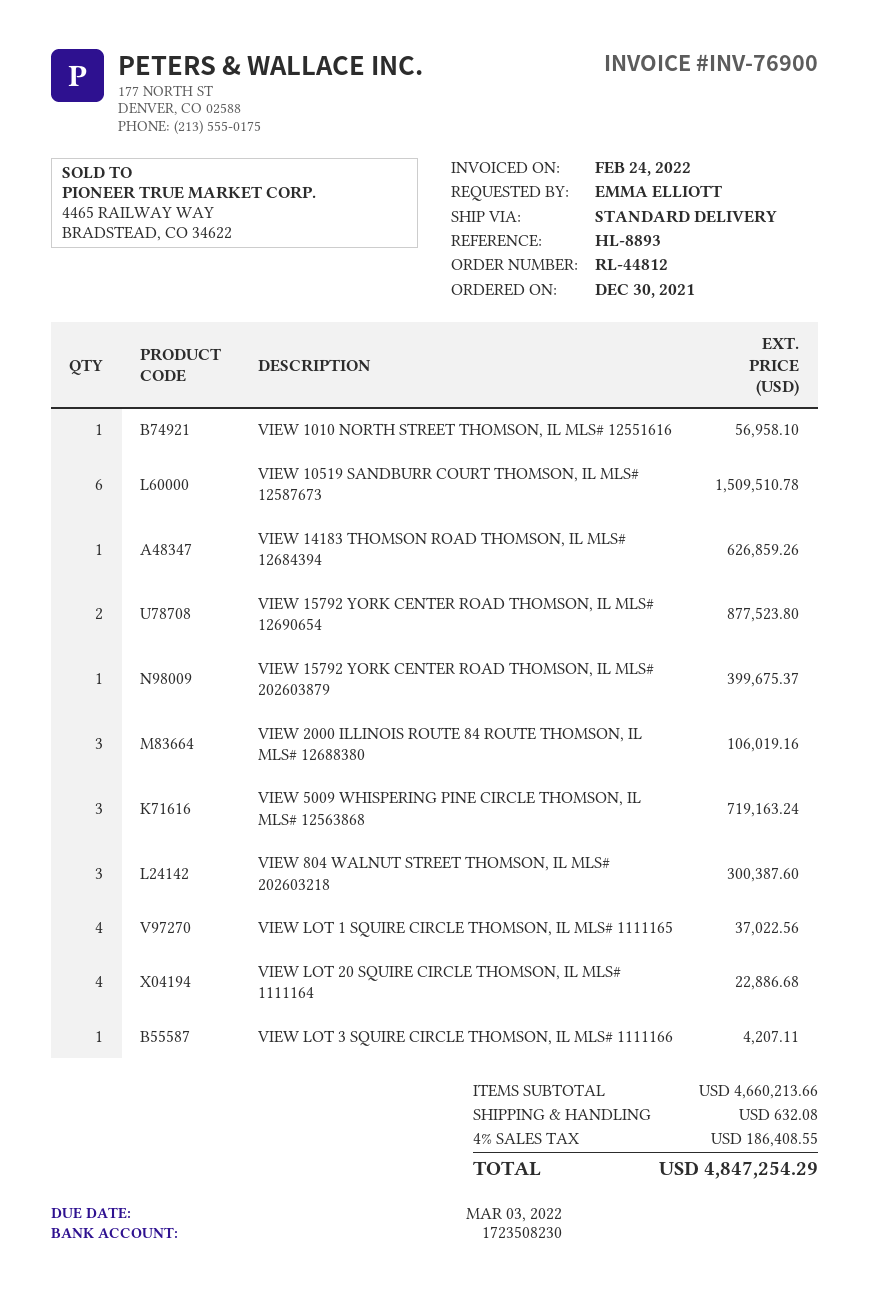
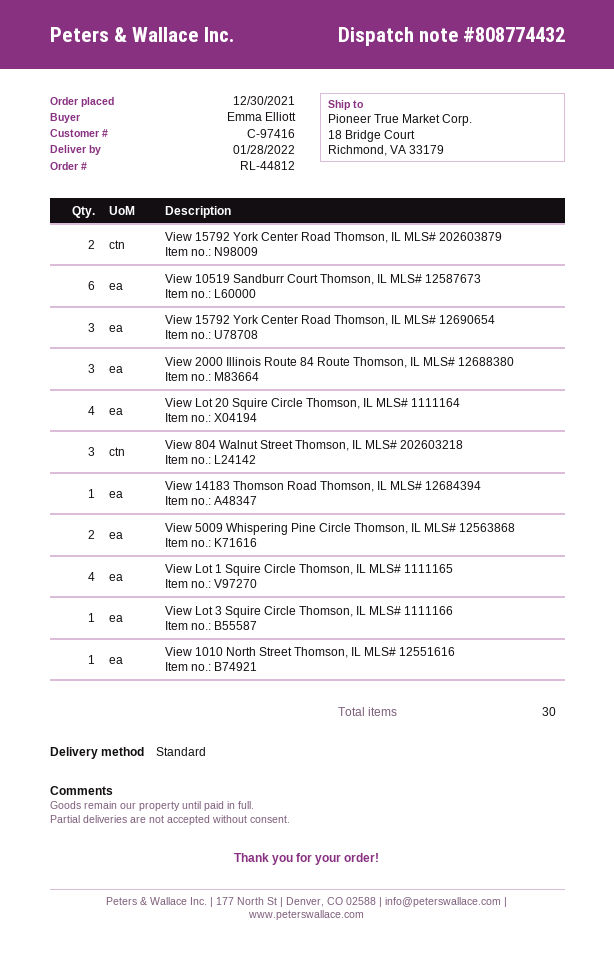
VIEW 15792 YORK CENTER ROAD THOMSON, IL MLS# 12690654: 2 -> 3
VIEW 15792 YORK CENTER ROAD THOMSON, IL MLS# 202603879: 1 -> 2
VIEW 5009 WHISPERING PINE CIRCLE THOMSON, IL MLS# 12563868: 3 -> 2

